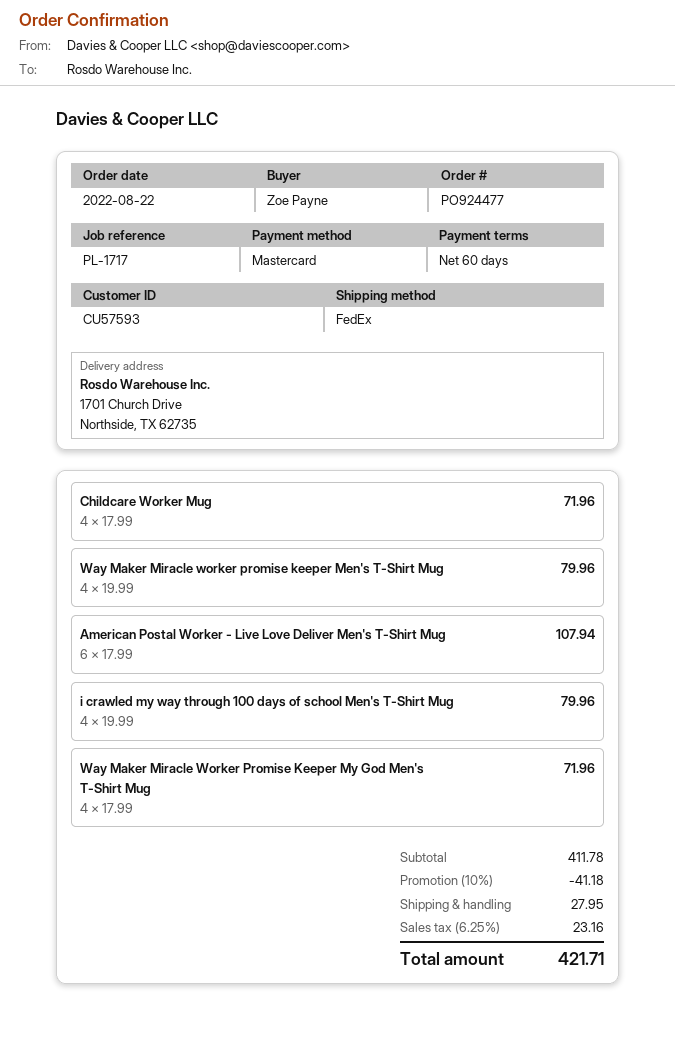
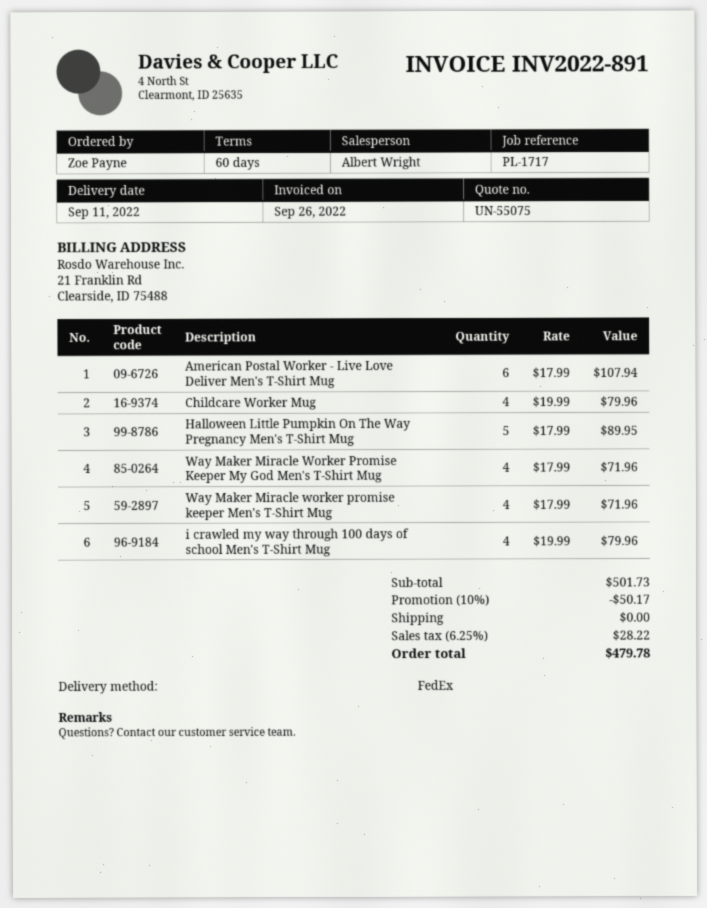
Childcare Worker Mug: 4 x 17.99 = 71.96 -> 4 x 19.99 = 79.96
Way Maker Miracle worker promise keeper Men's T-Shirt Mug: 4 x 19.99 = 79.96 -> 4 x 17.99 = 71.96
Halloween Little Pumpkin On The Way Pregnancy Men's T-Shirt Mug: none -> 5 x 17.99 = 89.95
subtotal: 411.78 -> 501.73
discount: 10% = 41.18 -> 10% = 50.17
shipping: 27.95 -> 0.00
tax: 6.25% = 23.16 -> 6.25% = 28.22
total: 421.71 -> 479.78

